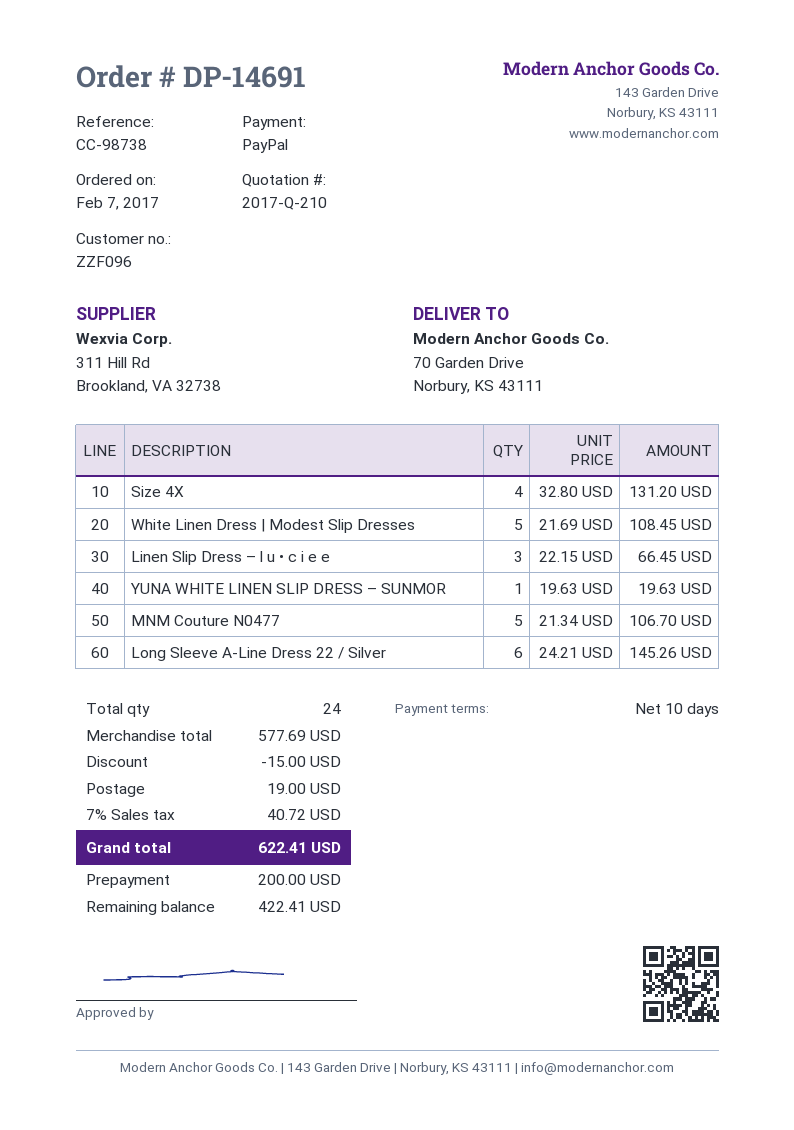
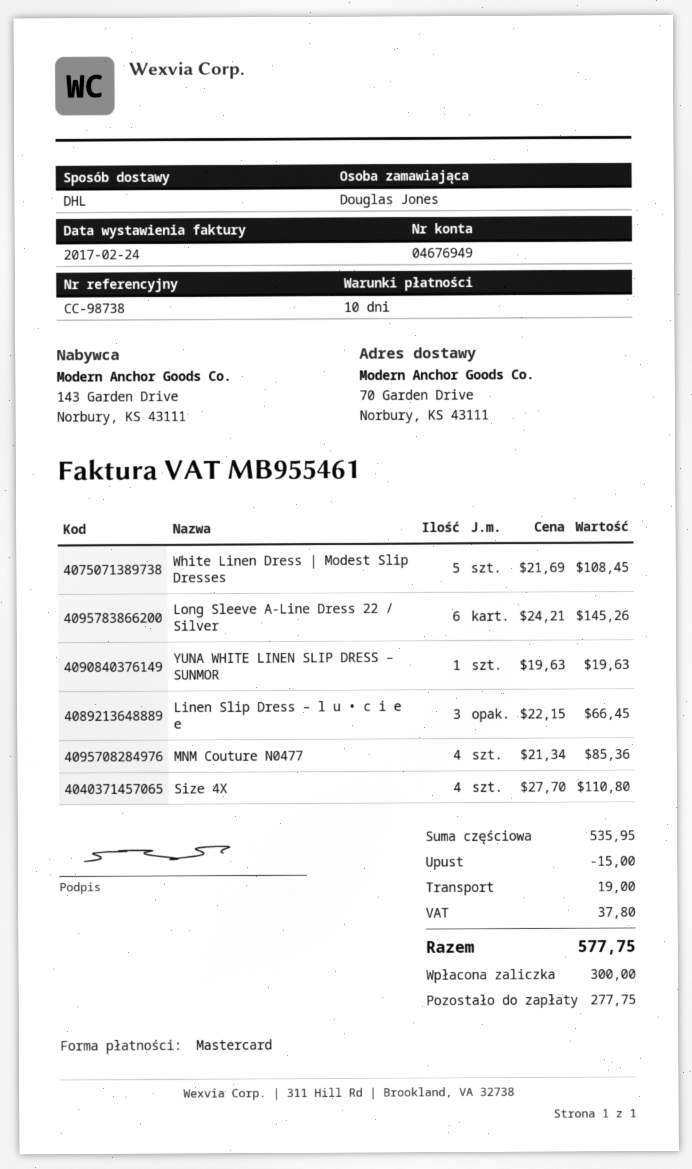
payment method: PayPal -> Mastercard
Size 4X: 4 x 32.80 = 131.20 -> 4 x 27.70 = 110.80
MNM Couture N0477: 5 x 21.34 = 106.70 -> 4 x 21.34 = 85.36
subtotal: 577.69 -> 535.95
tax: 40.72 -> 37.80
total: 622.41 -> 577.75
deposit: 200.00 -> 300.00
balance: 422.41 -> 277.75

